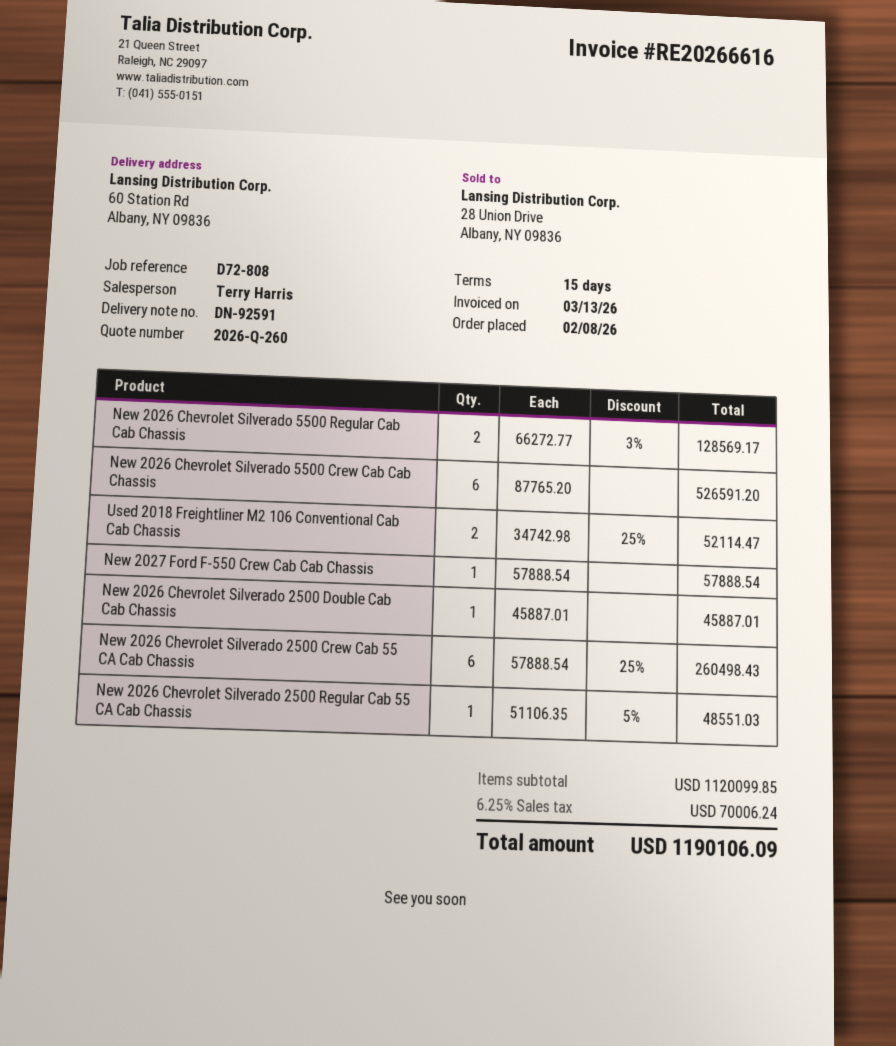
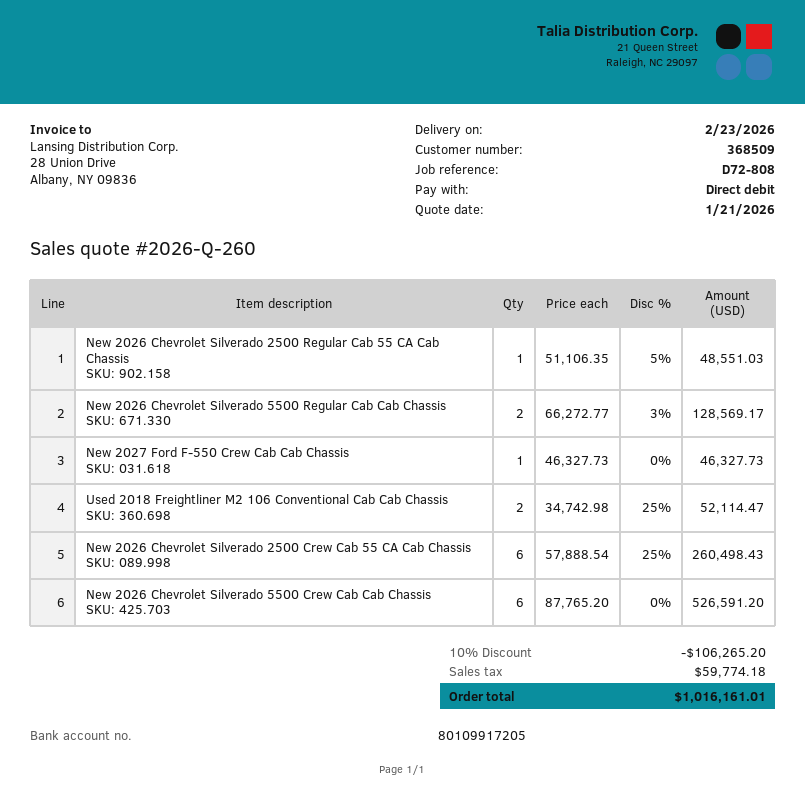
New 2027 Ford F-550 Crew Cab Cab Chassis: 1 x 57888.54 = 57888.54 -> 1 x 46327.73 = 46327.73
New 2026 Chevrolet Silverado 2500 Double Cab Cab Chassis: 1 x 45887.01 = 45887.01 -> none
discount: none -> 10% = 106265.20
tax: 70006.24 -> 59774.18
total: 1190106.09 -> 1016161.01

